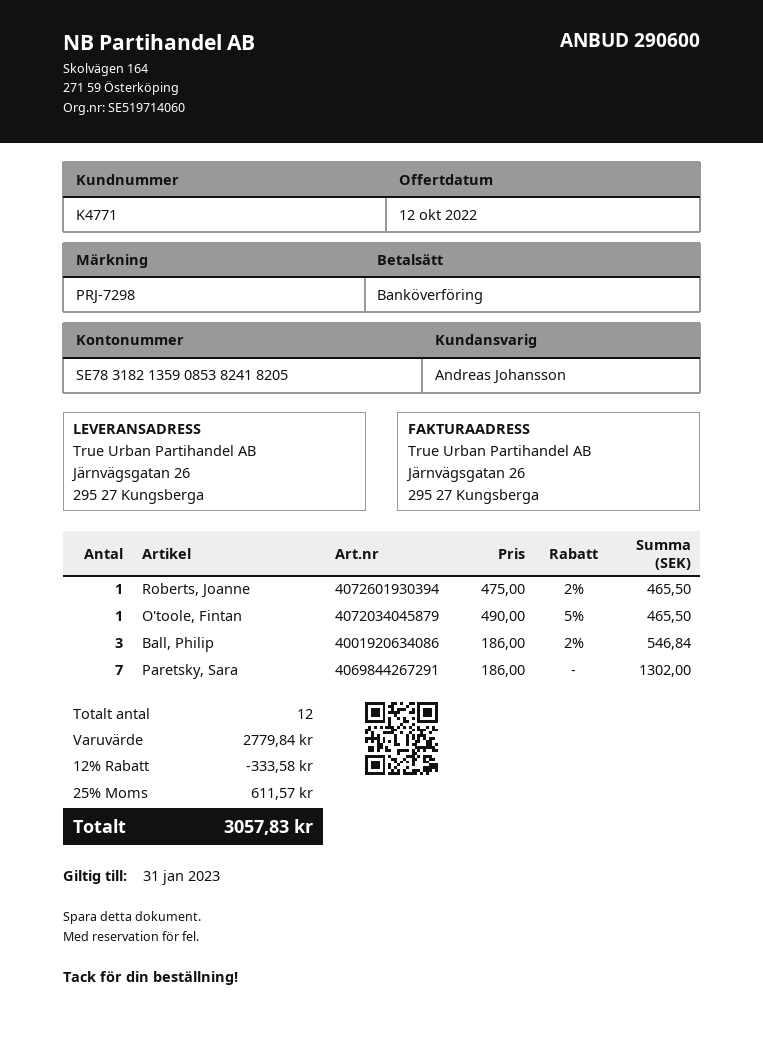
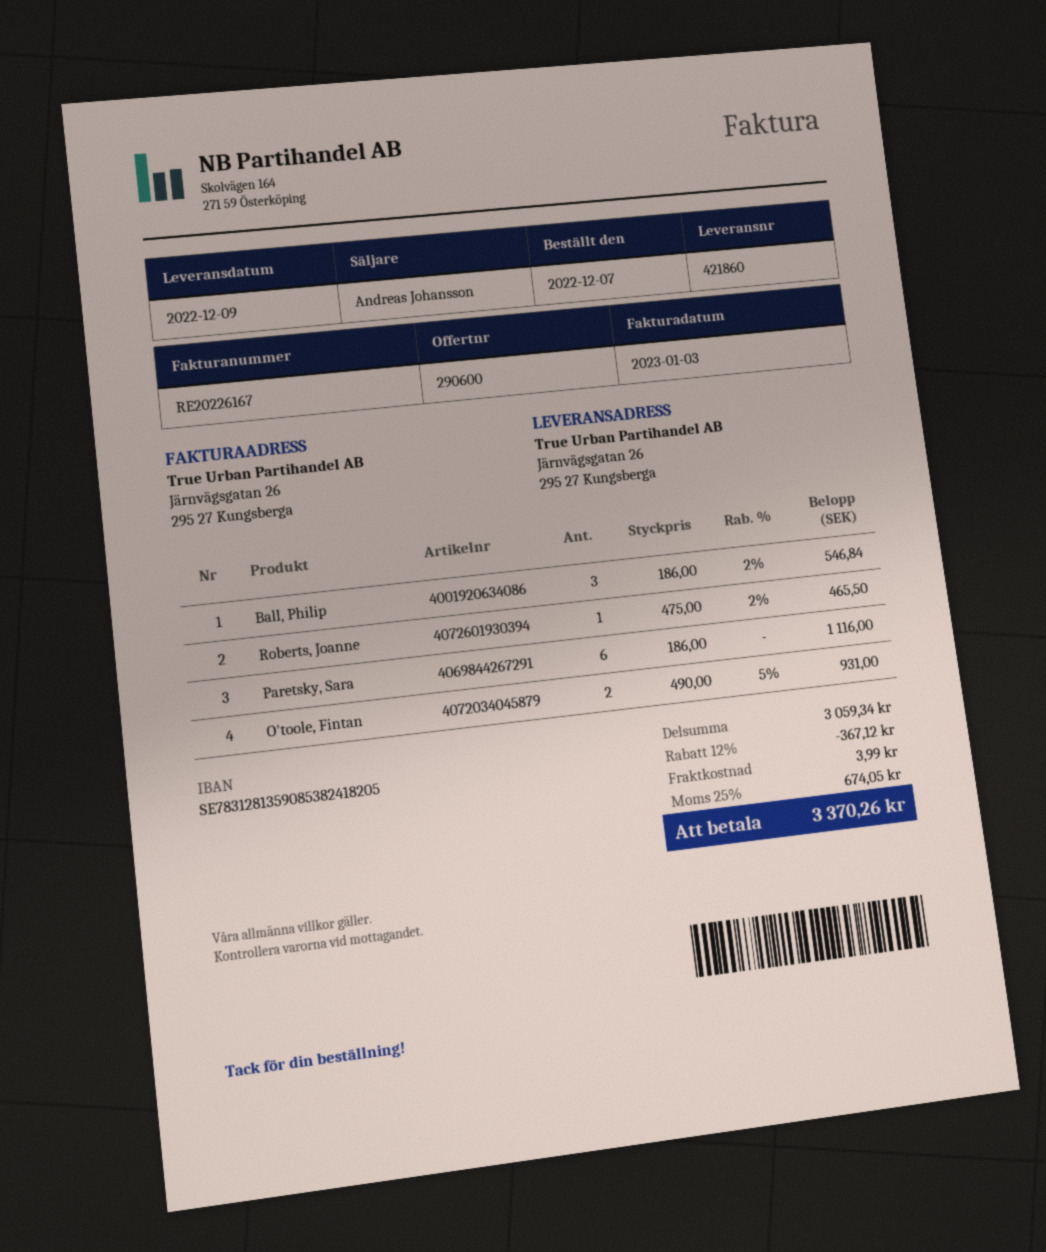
bank account: SE7831821359085382418205 -> SE7831281359085382418205
O'toole, Fintan: 1 x 490.00 - 5% = 465.50 -> 2 x 490.00 - 5% = 931.00
Paretsky, Sara: 7 x 186.00 = 1302.00 -> 6 x 186.00 = 1116.00
subtotal: 2779.84 -> 3059.34
discount: 12% = 333.58 -> 12% = 367.12
shipping: none -> 3.99
tax: 25% = 611.57 -> 25% = 674.05
total: 3057.83 -> 3370.26

